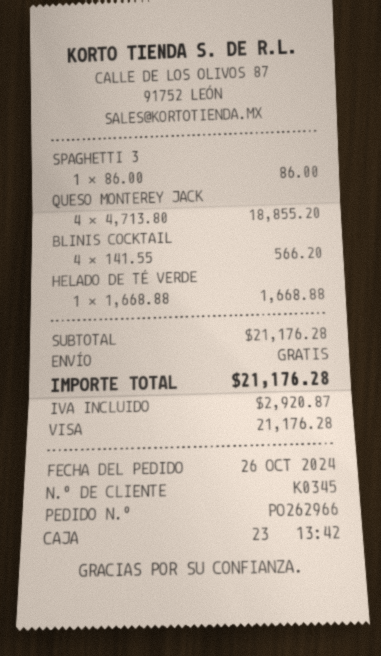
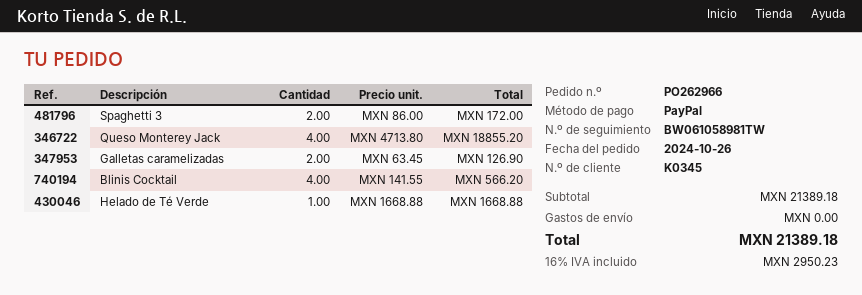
payment method: Visa -> PayPal
SPAGHETTI 3: 1 x 86.00 = 86.00 -> 2 x 86.00 = 172.00
Galletas caramelizadas: none -> 2 x 63.45 = 126.90
subtotal: 21176.28 -> 21389.18
tax: 2920.87 -> 2950.23
total: 21176.28 -> 21389.18

